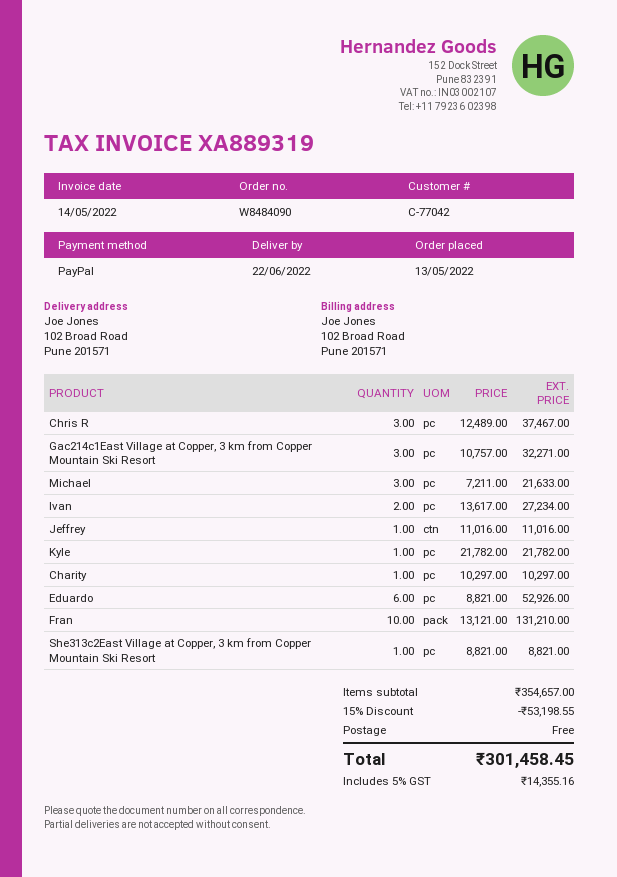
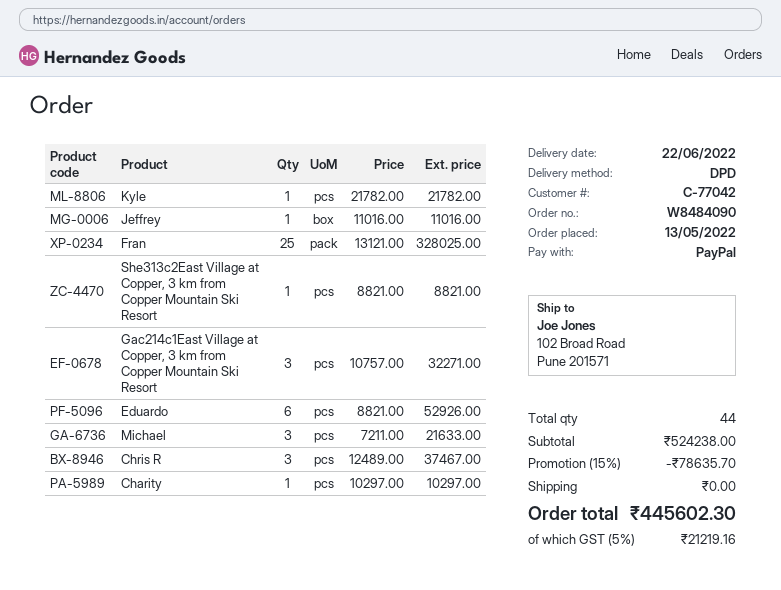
Ivan: 2 x 13617.00 = 27234.00 -> none
Fran: 10 x 13121.00 = 131210.00 -> 25 x 13121.00 = 328025.00
subtotal: 354657.00 -> 524238.00
discount: 15% = 53198.55 -> 15% = 78635.70
tax: 5% = 14355.16 -> 5% = 21219.16
total: 301458.45 -> 445602.30

